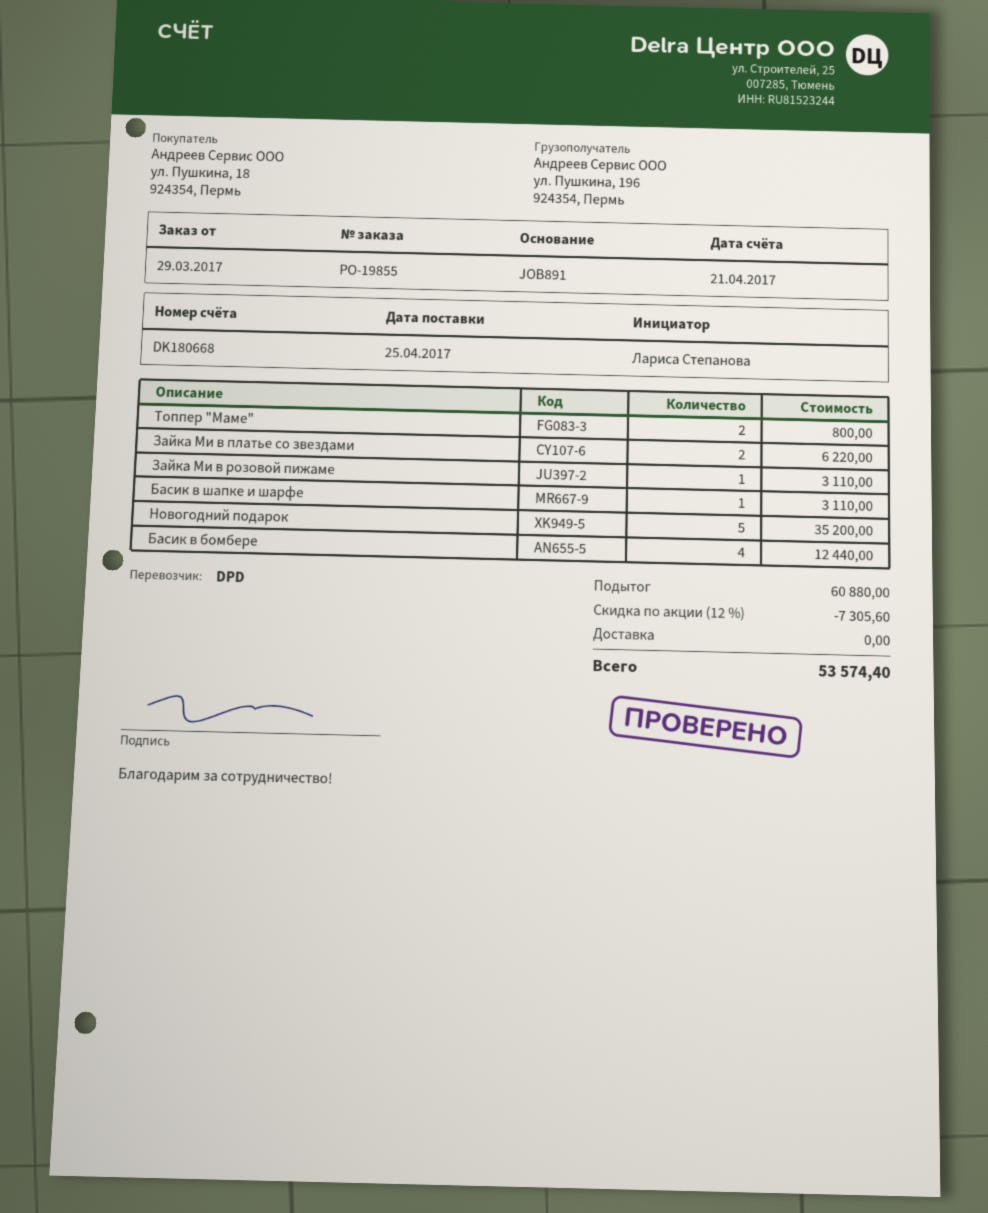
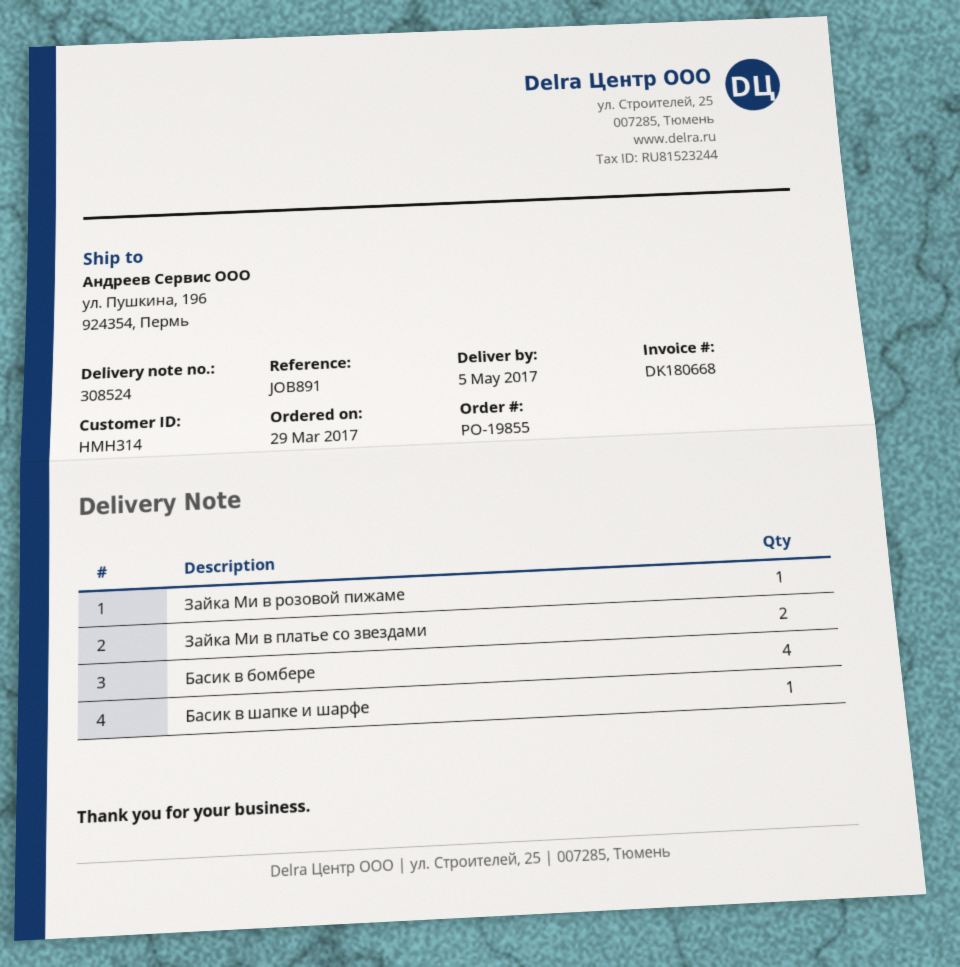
delivery date: 2017-04-25 -> 2017-05-05
Топпер "Маме": 2 -> none
Новогодний подарок: 5 -> none

